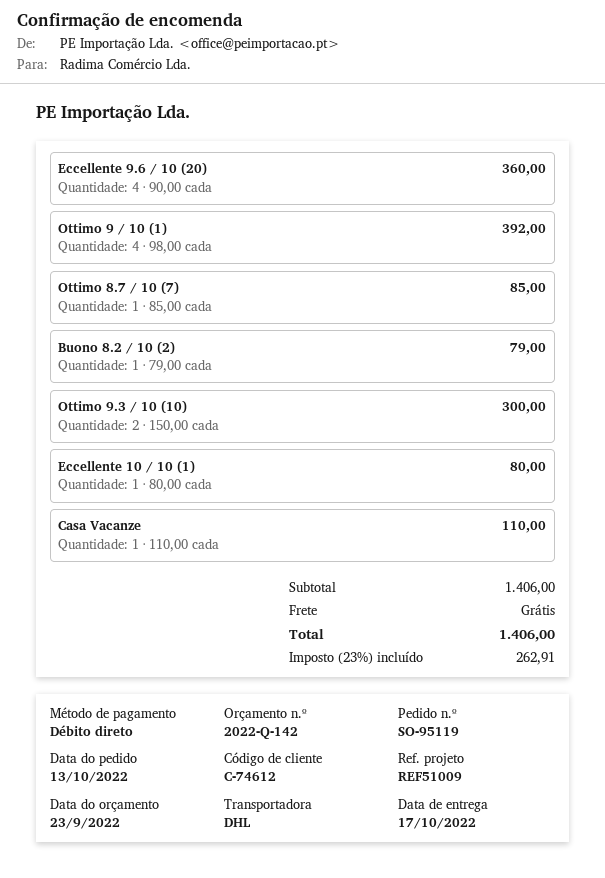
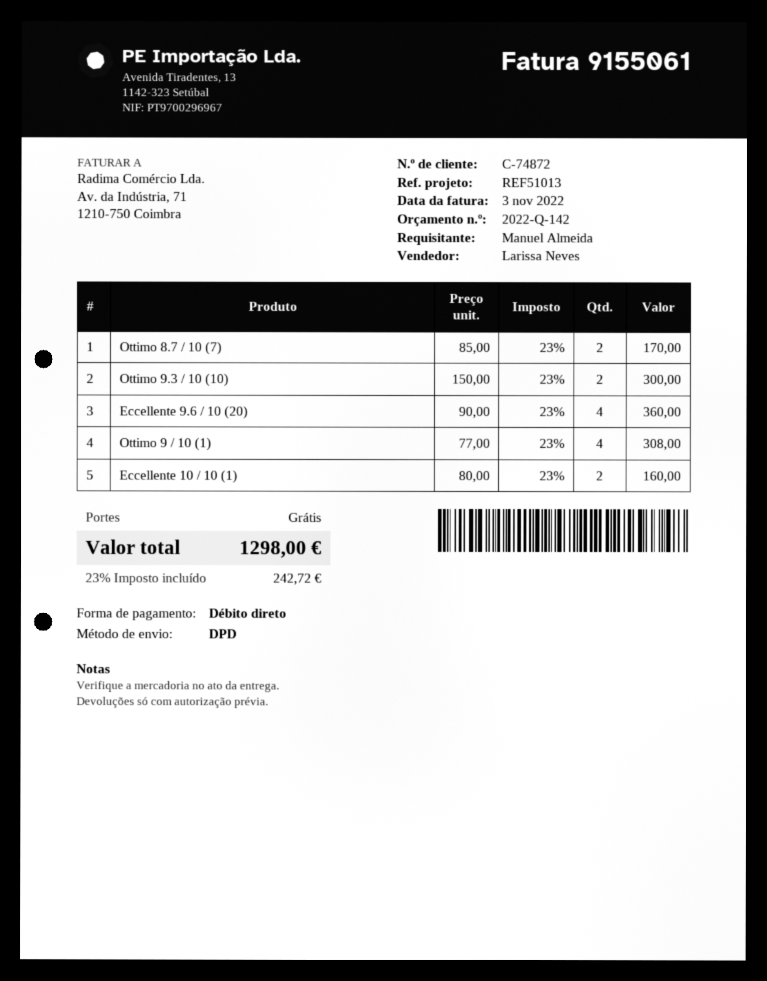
customer number: C-74612 -> C-74872
reference: REF51009 -> REF51013
shipping method: DHL -> DPD
Ottimo 9 / 10 (1): 4 x 98.00 = 392.00 -> 4 x 77.00 = 308.00
Ottimo 8.7 / 10 (7): 1 x 85.00 = 85.00 -> 2 x 85.00 = 170.00
Buono 8.2 / 10 (2): 1 x 79.00 = 79.00 -> none
Eccellente 10 / 10 (1): 1 x 80.00 = 80.00 -> 2 x 80.00 = 160.00
Casa Vacanze: 1 x 110.00 = 110.00 -> none
tax: 23% = 262.91 -> 23% = 242.72
total: 1406.00 -> 1298.00

